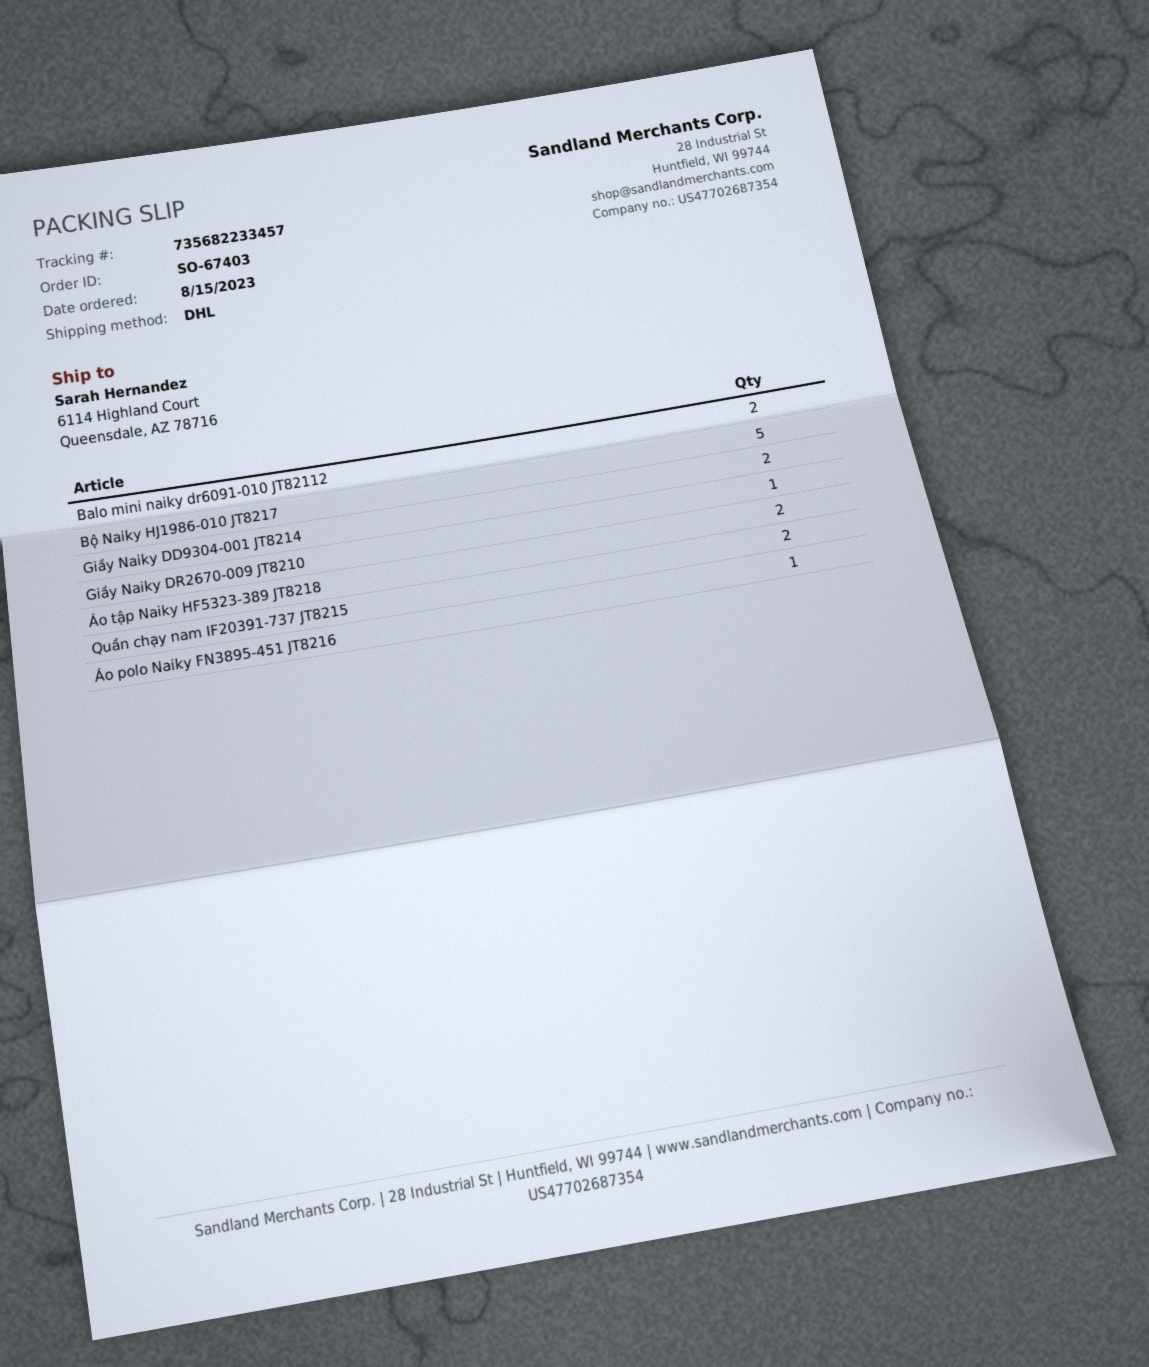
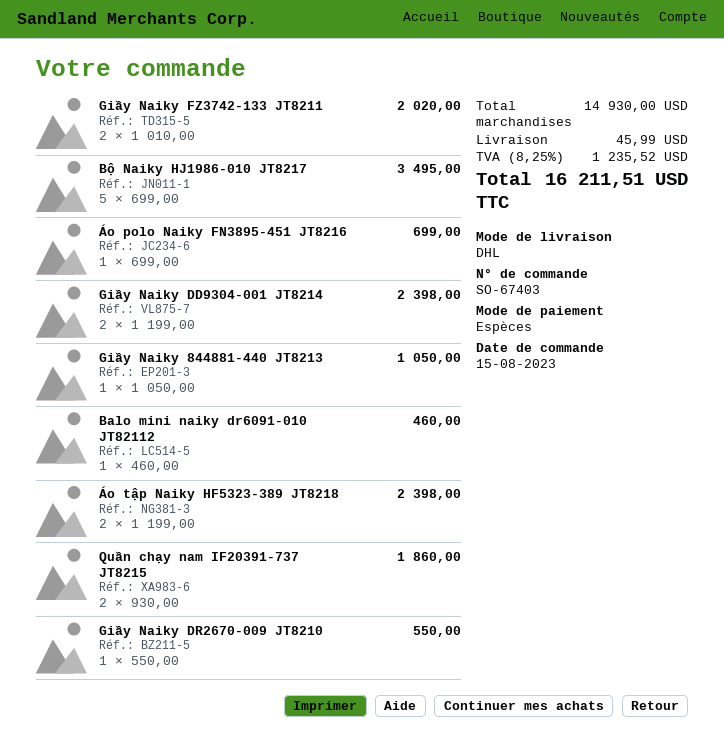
Balo mini naiky dr6091-010 JT82112: 2 -> 1
Giầy Naiky FZ3742-133 JT8211: none -> 2
Giầy Naiky 844881-440 JT8213: none -> 1

